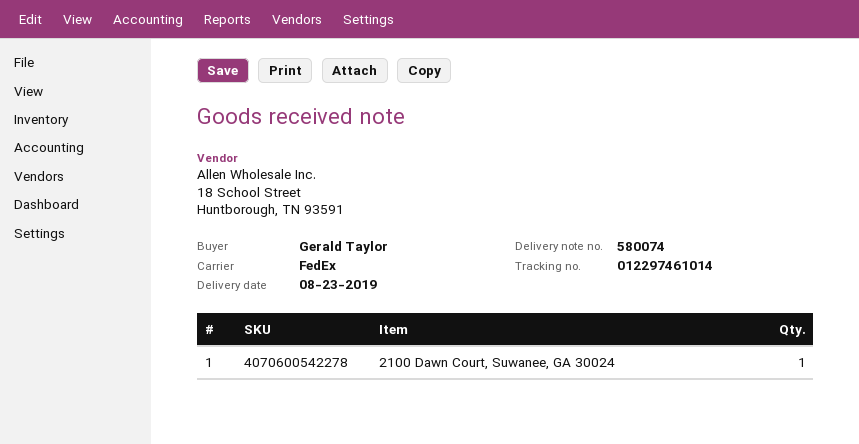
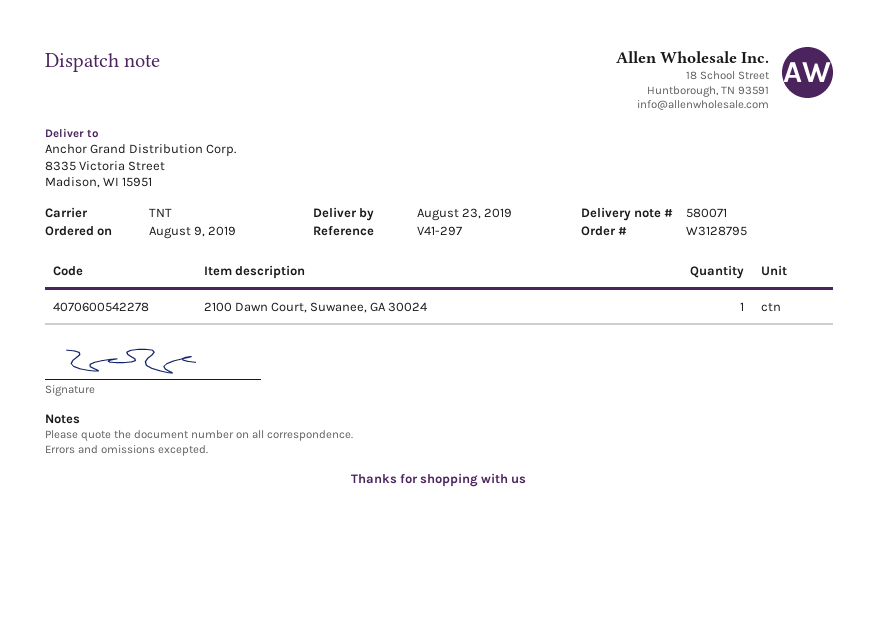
delivery note number: 580074 -> 580071
shipping method: FedEx -> TNT

